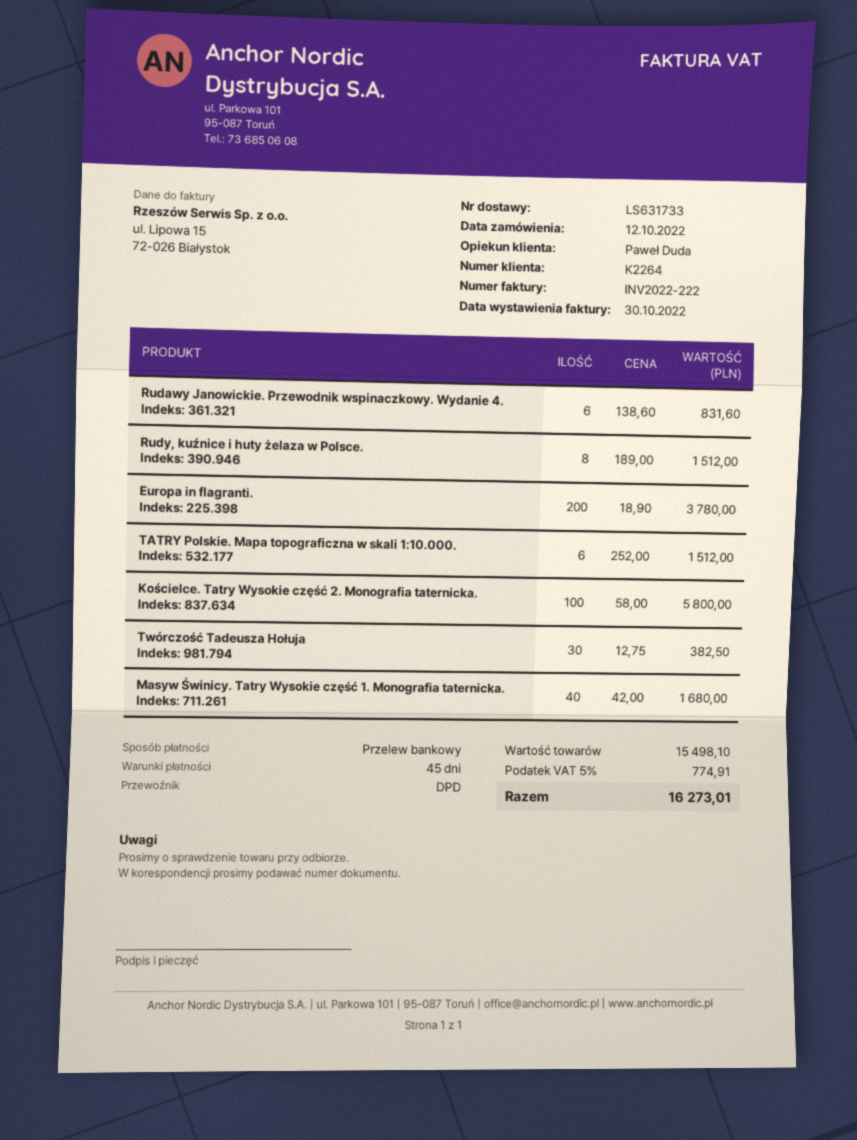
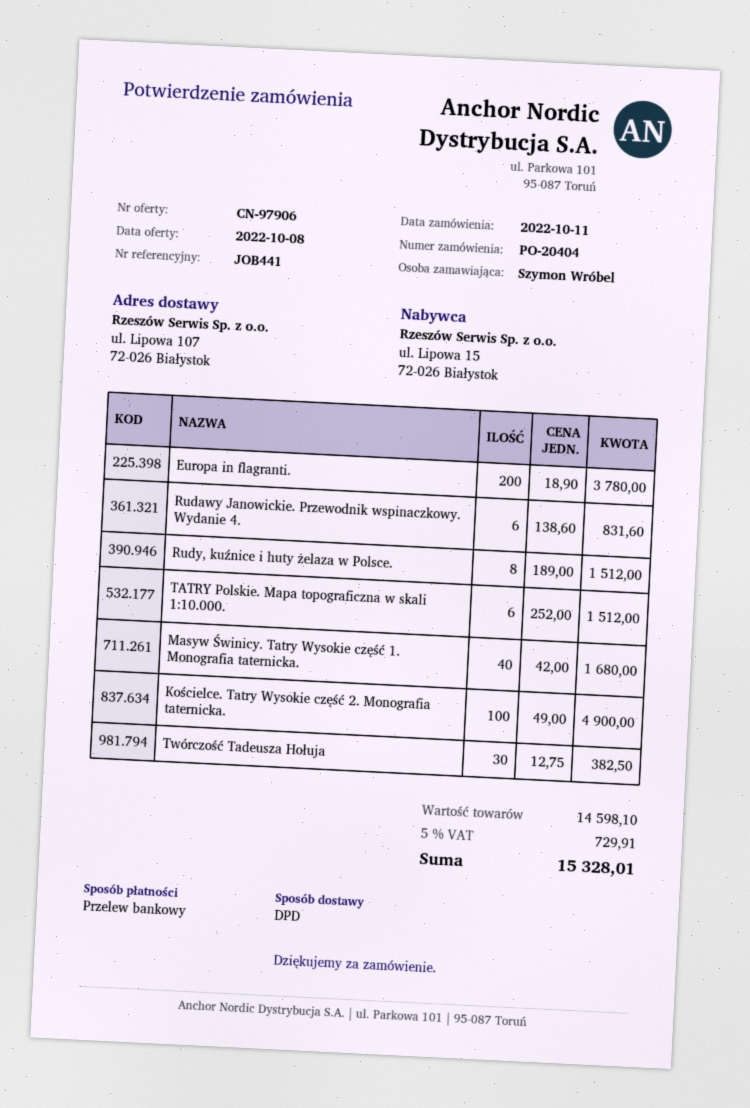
order date: 2022-10-12 -> 2022-10-11
Kościelce. Tatry Wysokie część 2. Monografia taternicka.: 100 x 58.00 = 5800.00 -> 100 x 49.00 = 4900.00
subtotal: 15498.10 -> 14598.10
tax: 5% = 774.91 -> 5% = 729.91
total: 16273.01 -> 15328.01

